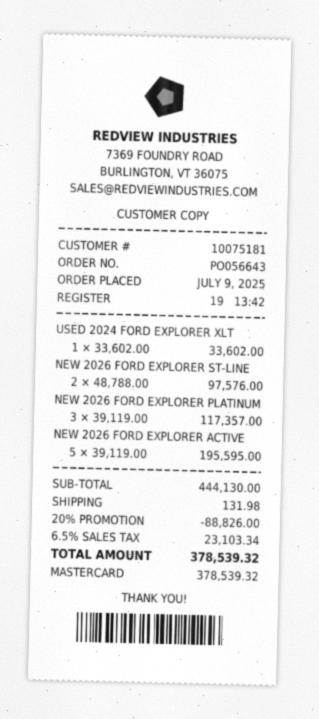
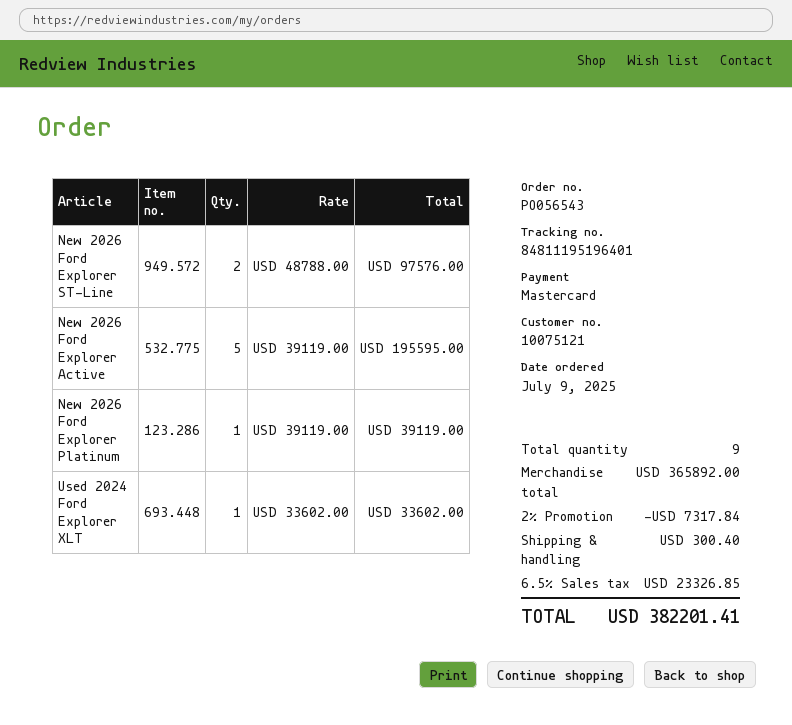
order number: PO056643 -> PO056543
customer number: 10075181 -> 10075121
NEW 2026 FORD EXPLORER PLATINUM: 3 x 39119.00 = 117357.00 -> 1 x 39119.00 = 39119.00
subtotal: 444130.00 -> 365892.00
discount: 20% = 88826.00 -> 2% = 7317.84
shipping: 131.98 -> 300.40
tax: 6.5% = 23103.34 -> 6.5% = 23326.85
total: 378539.32 -> 382201.41

